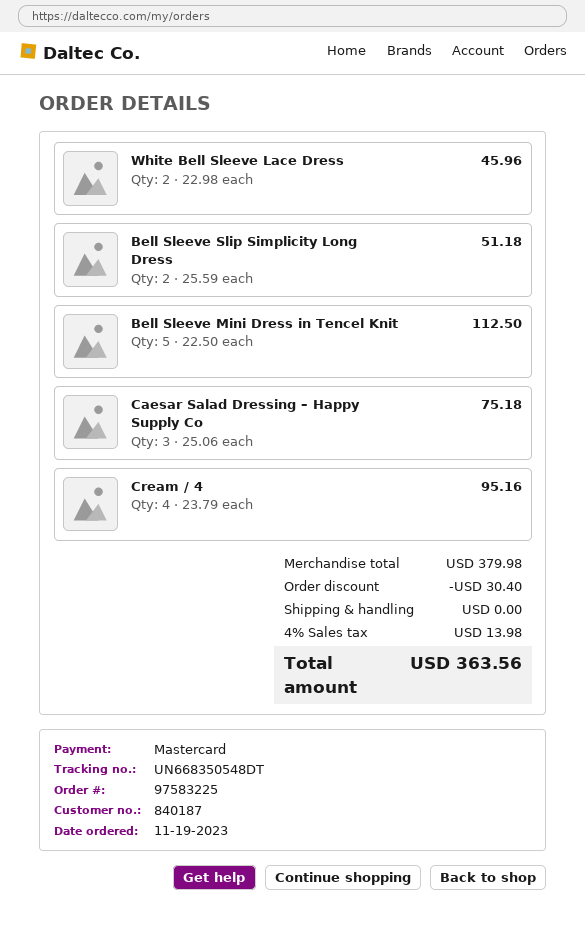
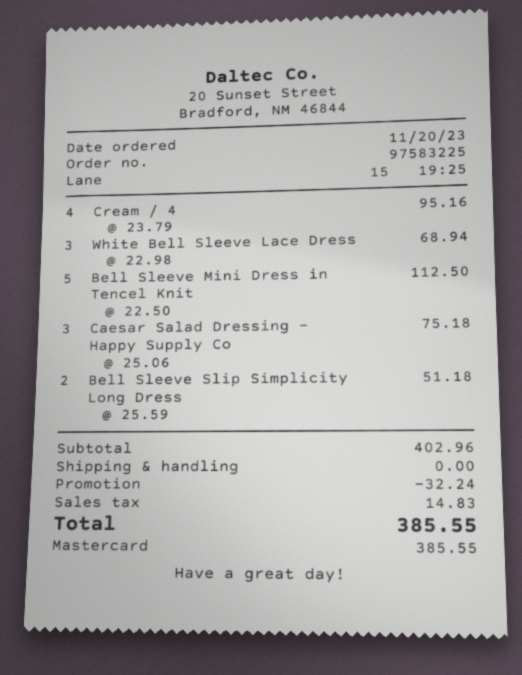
order date: 2023-11-19 -> 2023-11-20
White Bell Sleeve Lace Dress: 2 x 22.98 = 45.96 -> 3 x 22.98 = 68.94
subtotal: 379.98 -> 402.96
discount: 30.40 -> 32.24
tax: 13.98 -> 14.83
total: 363.56 -> 385.55

